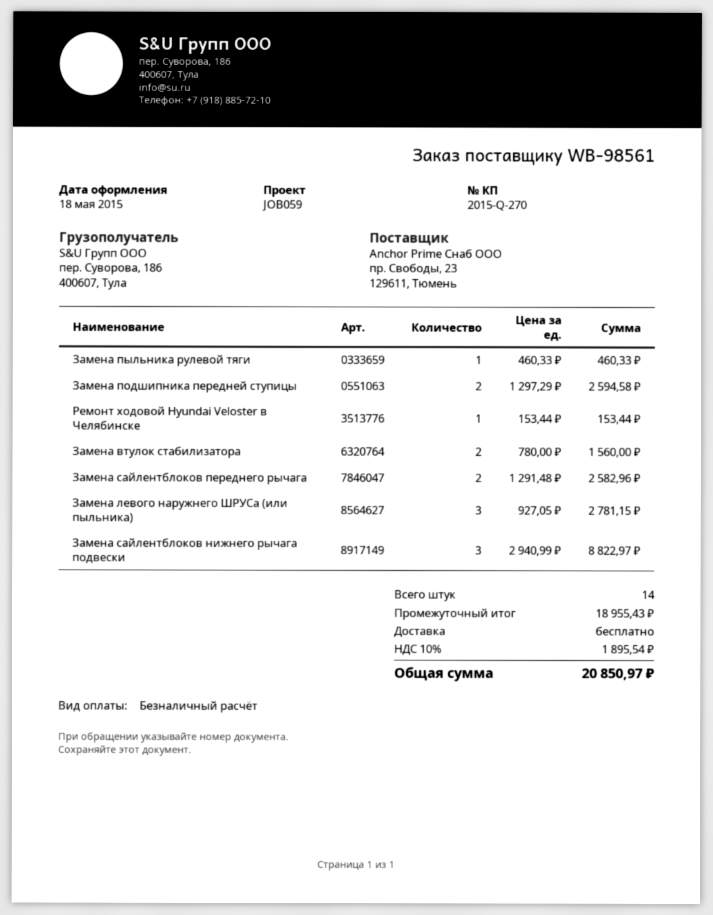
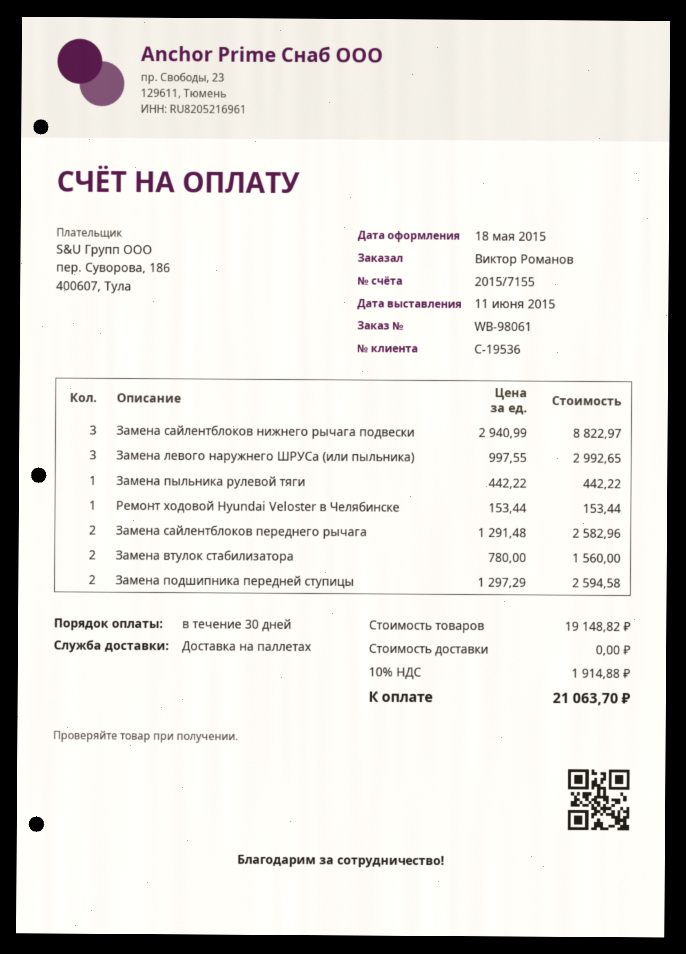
order number: WB-98561 -> WB-98061
Замена пыльника рулевой тяги: 1 x 460.33 = 460.33 -> 1 x 442.22 = 442.22
Замена левого наружнего ШРУСа (или пыльника): 3 x 927.05 = 2781.15 -> 3 x 997.55 = 2992.65
subtotal: 18955.43 -> 19148.82
tax: 10% = 1895.54 -> 10% = 1914.88
total: 20850.97 -> 21063.70

